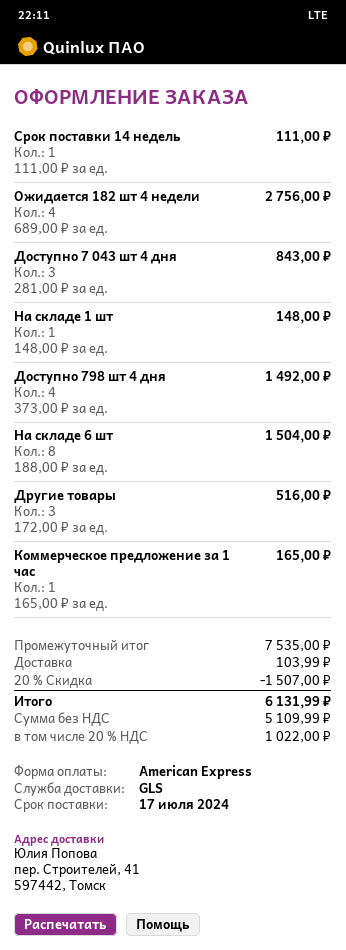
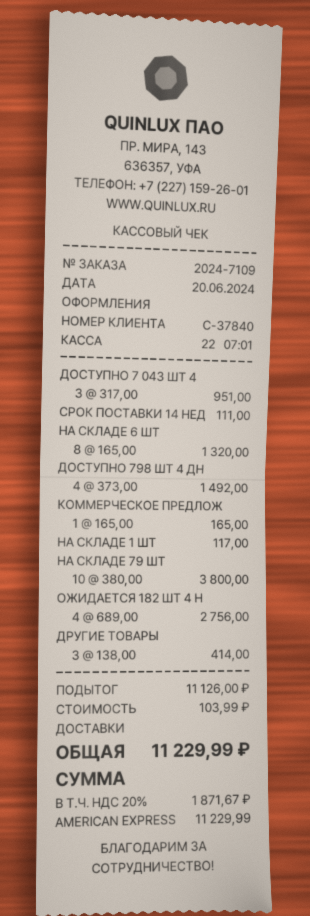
Доступно 7 043 шт 4 дня: 3 x 281.00 = 843.00 -> 3 x 317.00 = 951.00
На складе 1 шт: 1 x 148.00 = 148.00 -> 1 x 117.00 = 117.00
На складе 6 шт: 8 x 188.00 = 1504.00 -> 8 x 165.00 = 1320.00
Другие товары: 3 x 172.00 = 516.00 -> 3 x 138.00 = 414.00
НА СКЛАДЕ 79 ШТ: none -> 10 x 380.00 = 3800.00
subtotal: 7535.00 -> 11126.00
discount: 20% = 1507.00 -> none
tax: 20% = 1022.00 -> 20% = 1871.67
total: 6131.99 -> 11229.99

